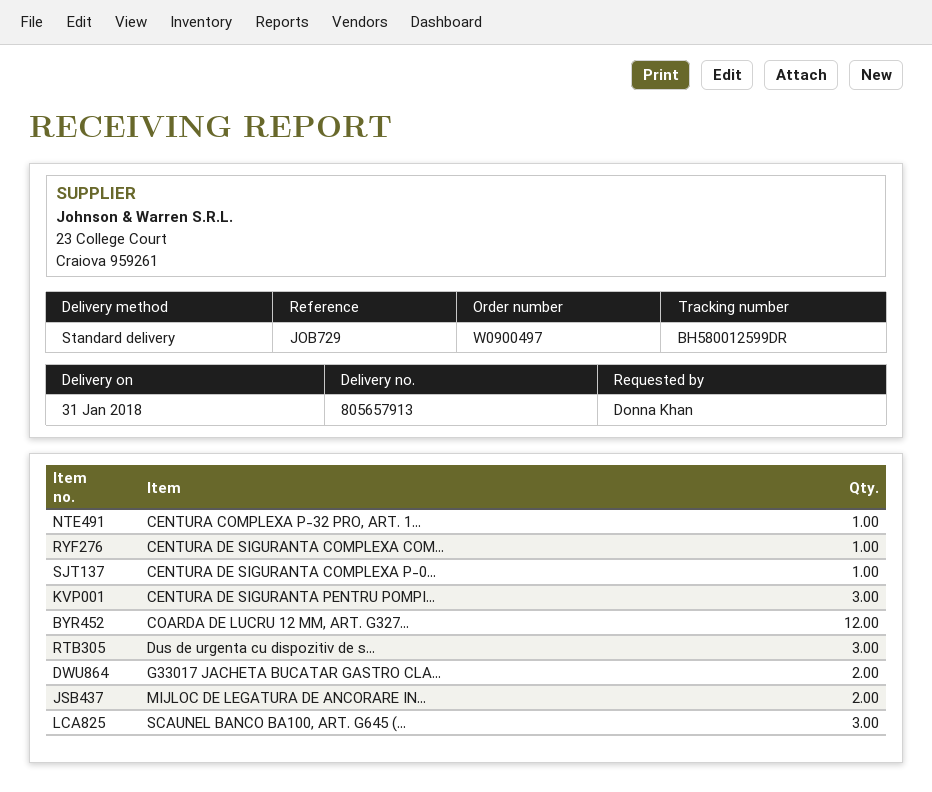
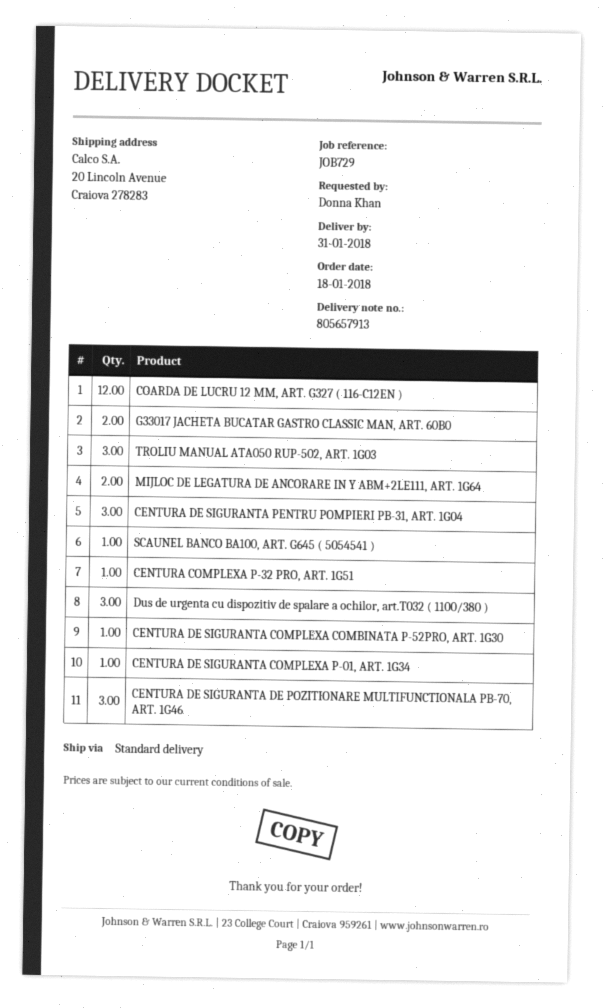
SCAUNEL BANCO BA100, ART. G645 (...: 3 -> 1
TROLIU MANUAL ATA050 RUP-502, ART. 1G03: none -> 3
CENTURA DE SIGURANTA DE POZITIONARE MULTIFUNCTIONALA PB-70, ART. 1G46: none -> 3

